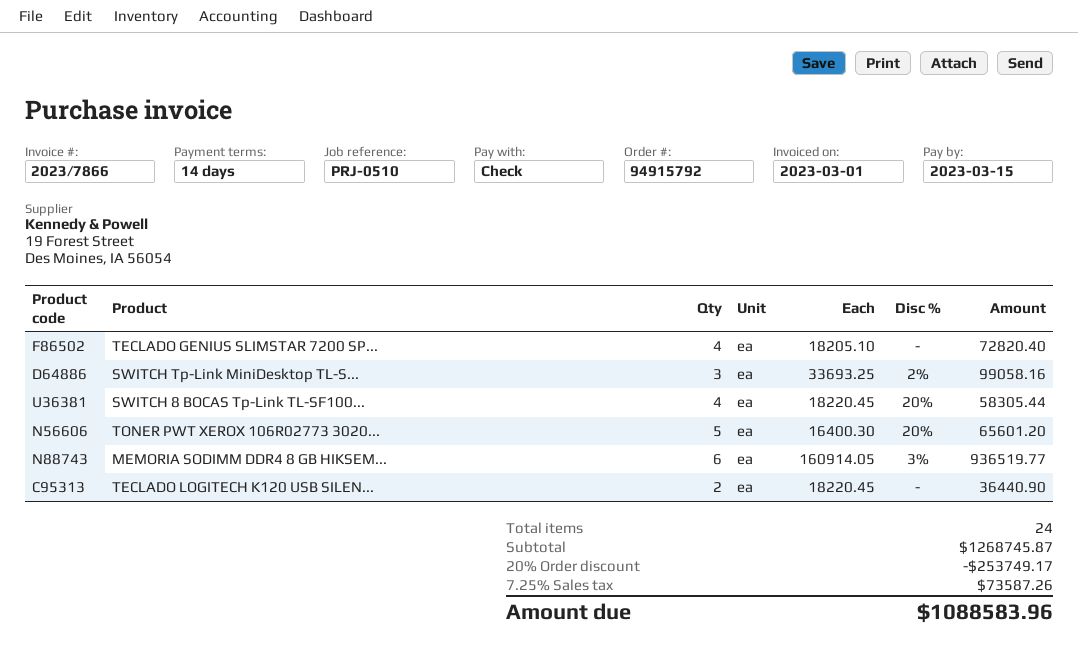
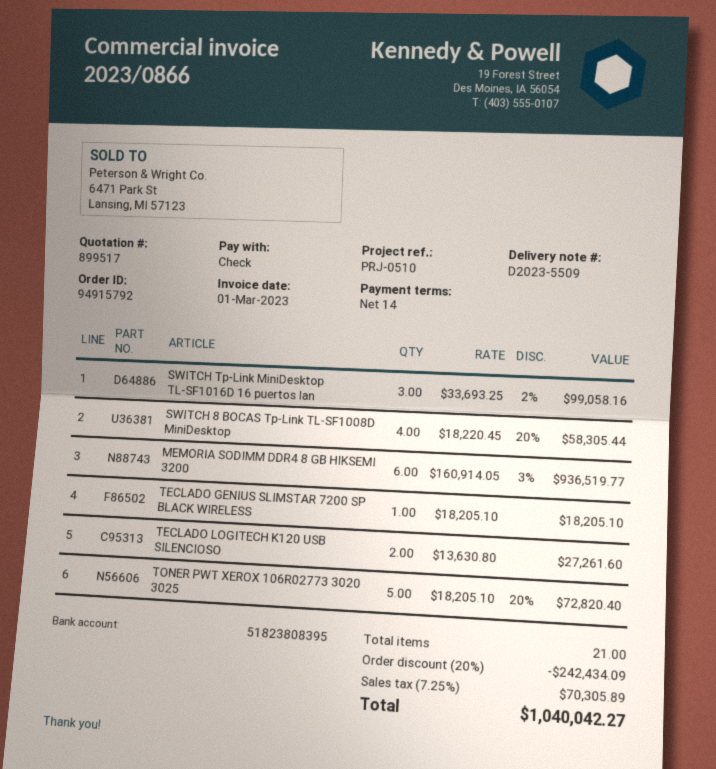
invoice number: 2023/7866 -> 2023/0866
TECLADO GENIUS SLIMSTAR 7200 SP...: 4 x 18205.10 = 72820.40 -> 1 x 18205.10 = 18205.10
TONER PWT XEROX 106R02773 3020...: 5 x 16400.30 - 20% = 65601.20 -> 5 x 18205.10 - 20% = 72820.40
TECLADO LOGITECH K120 USB SILEN...: 2 x 18220.45 = 36440.90 -> 2 x 13630.80 = 27261.60
total quantity: 24 -> 21
discount: 20% = 253749.17 -> 20% = 242434.09
tax: 7.25% = 73587.26 -> 7.25% = 70305.89
total: 1088583.96 -> 1040042.27

